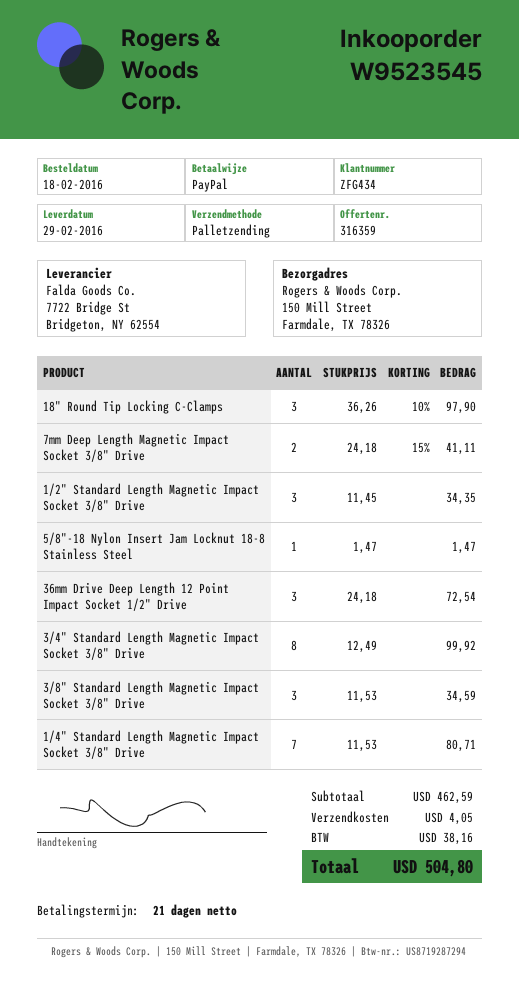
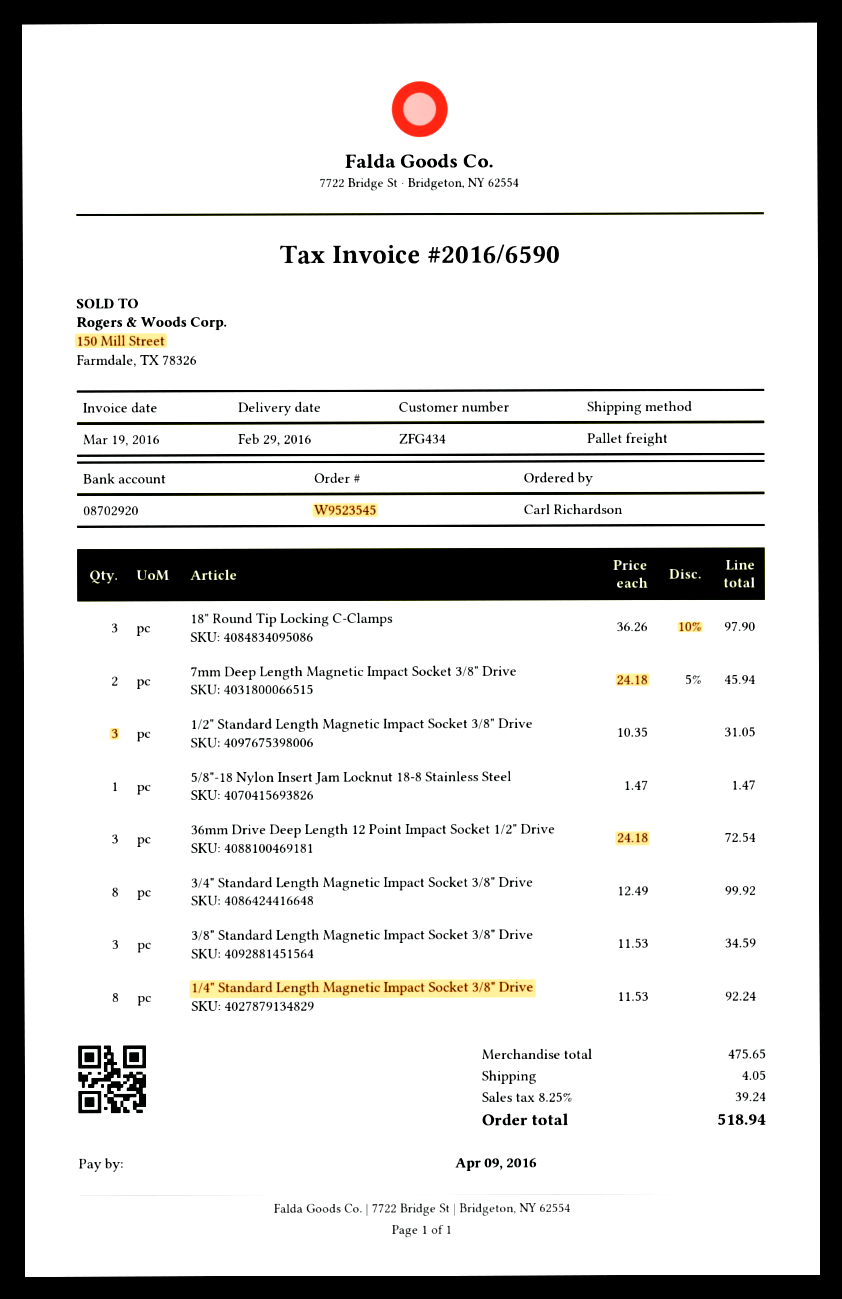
7mm Deep Length Magnetic Impact Socket 3/8" Drive: 2 x 24.18 - 15% = 41.11 -> 2 x 24.18 - 5% = 45.94
1/2" Standard Length Magnetic Impact Socket 3/8" Drive: 3 x 11.45 = 34.35 -> 3 x 10.35 = 31.05
1/4" Standard Length Magnetic Impact Socket 3/8" Drive: 7 x 11.53 = 80.71 -> 8 x 11.53 = 92.24
subtotal: 462.59 -> 475.65
tax: 38.16 -> 39.24
total: 504.80 -> 518.94

